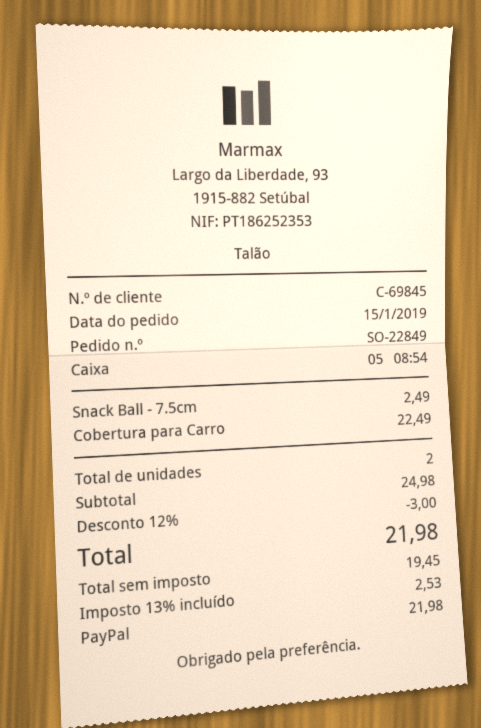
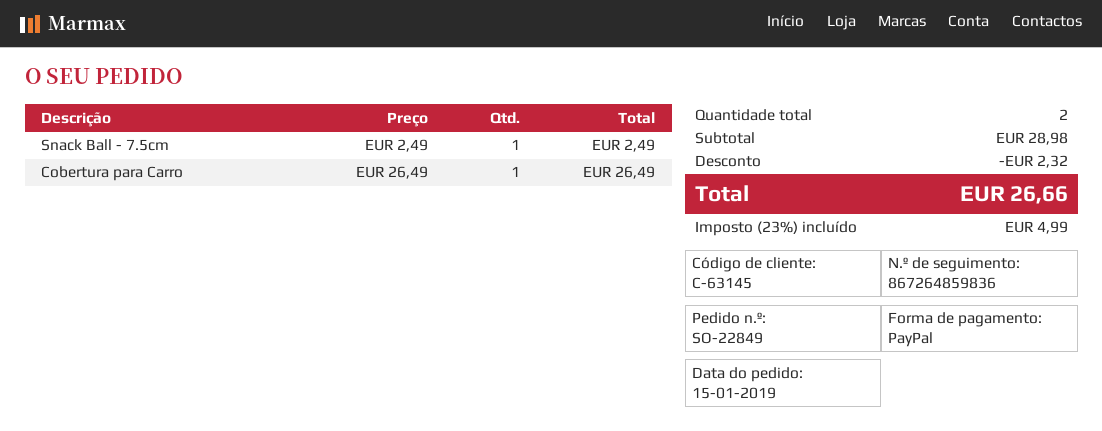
customer number: C-69845 -> C-63145
Cobertura para Carro: 1 x 22.49 = 22.49 -> 1 x 26.49 = 26.49
subtotal: 24.98 -> 28.98
discount: 3.00 -> 2.32
tax: 13% = 2.53 -> 23% = 4.99
total: 21.98 -> 26.66

